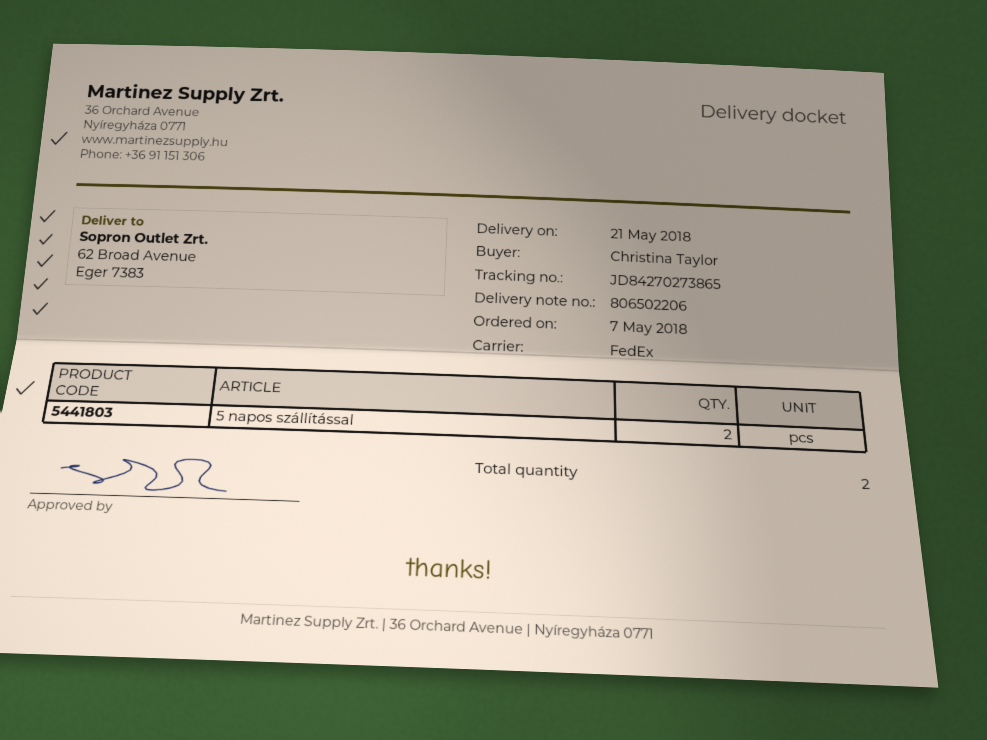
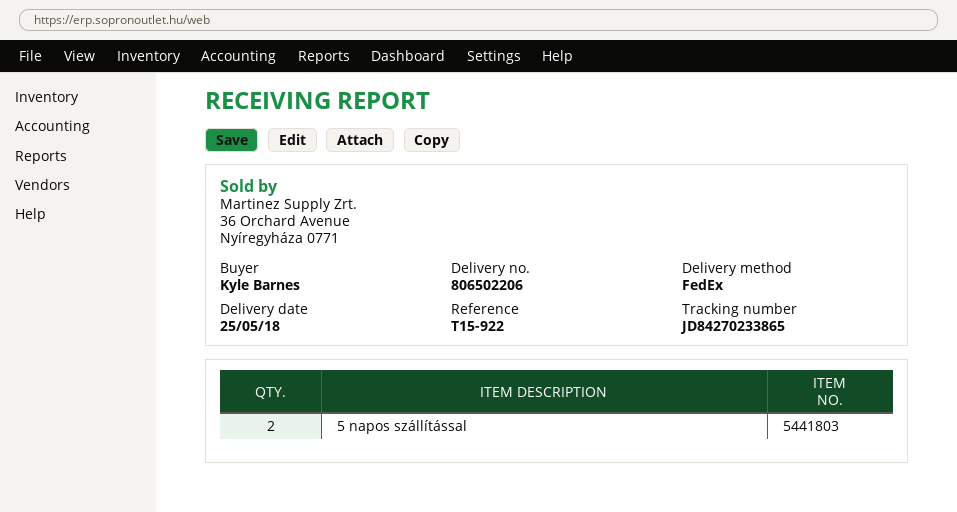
delivery date: 2018-05-21 -> 2018-05-25
ordered by: Christina Taylor -> Kyle Barnes
tracking number: JD84270273865 -> JD84270233865

